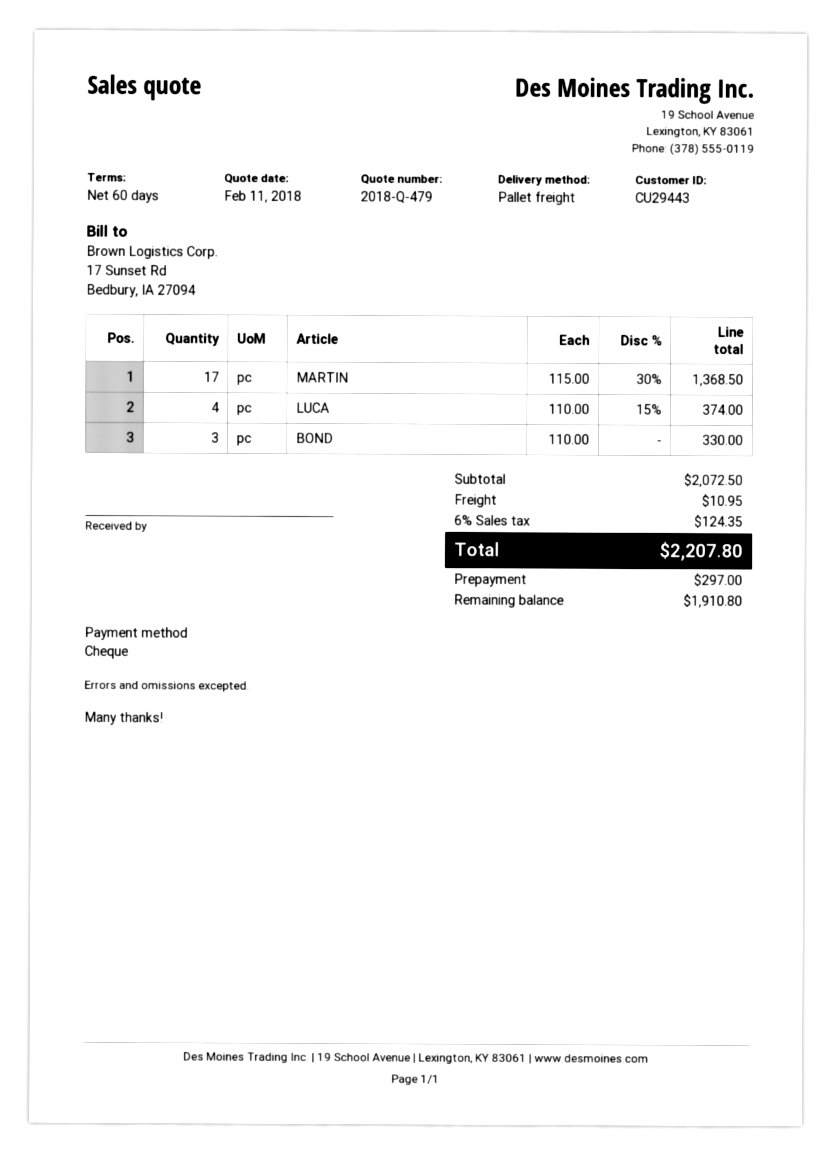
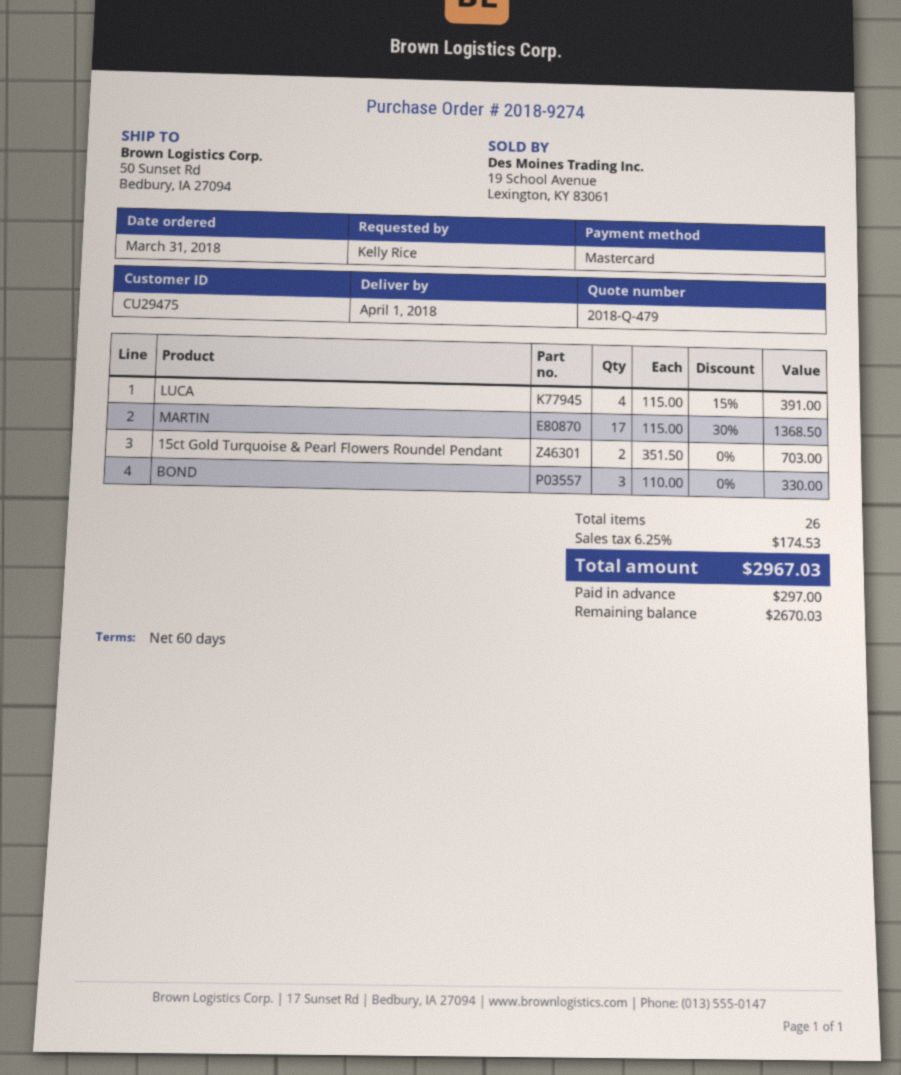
customer number: CU29443 -> CU29475
payment method: cheque -> Mastercard
LUCA: 4 x 110.00 - 15% = 374.00 -> 4 x 115.00 - 15% = 391.00
15ct Gold Turquoise & Pearl Flowers Roundel Pendant: none -> 2 x 351.50 = 703.00
shipping: 10.95 -> none
tax: 6% = 124.35 -> 6.25% = 174.53
total: 2207.80 -> 2967.03
balance: 1910.80 -> 2670.03

